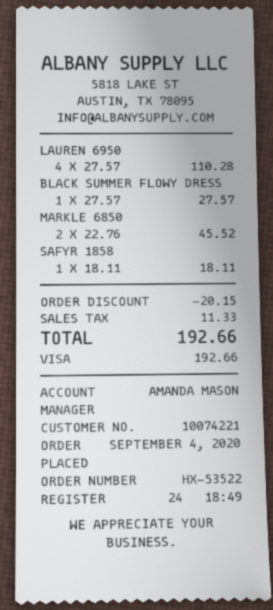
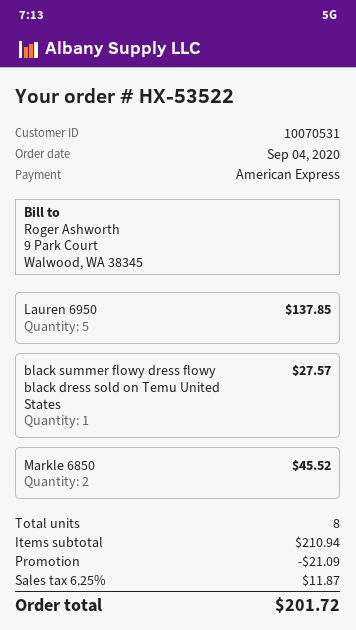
customer number: 10074221 -> 10070531
payment method: Visa -> American Express
LAUREN 6950: 4 for 110.28 -> 5 for 137.85
SAFYR 1858: 1 for 18.11 -> none
discount: 20.15 -> 21.09
tax: 11.33 -> 11.87
total: 192.66 -> 201.72

